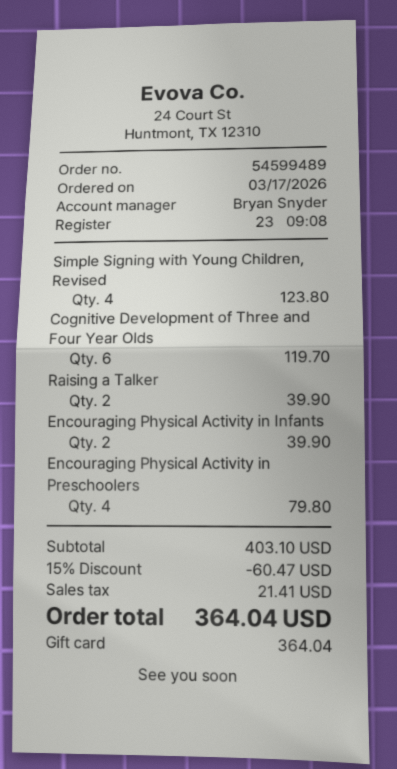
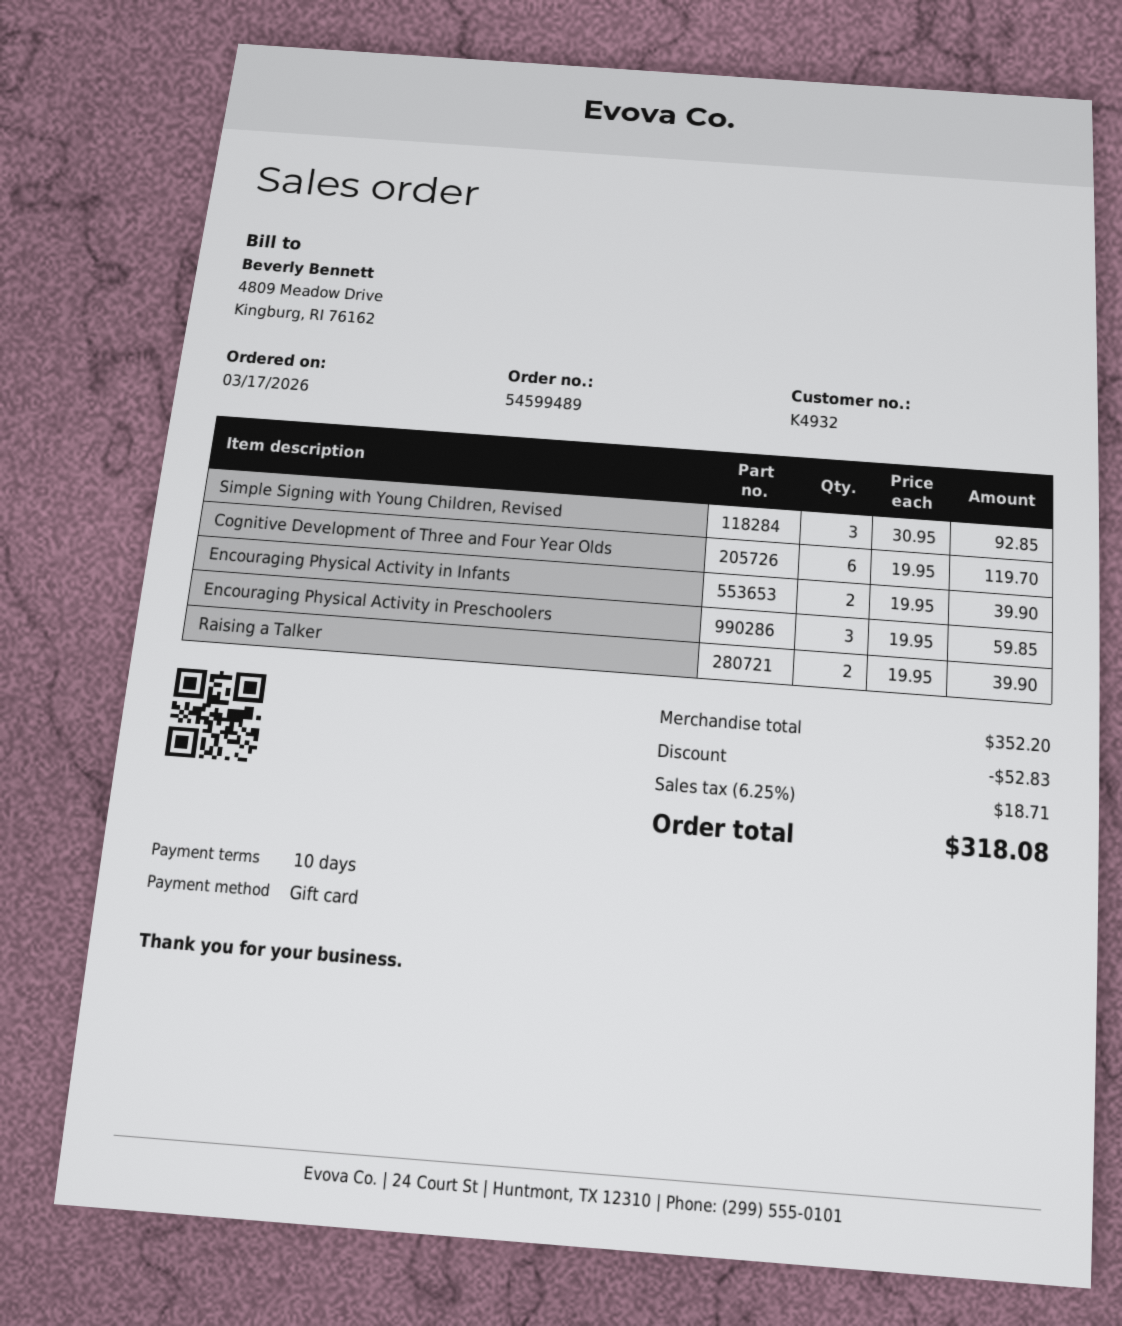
Simple Signing with Young Children, Revised: 4 for 123.80 -> 3 for 92.85
Encouraging Physical Activity in Preschoolers: 4 for 79.80 -> 3 for 59.85
subtotal: 403.10 -> 352.20
discount: 60.47 -> 52.83
tax: 21.41 -> 18.71
total: 364.04 -> 318.08

